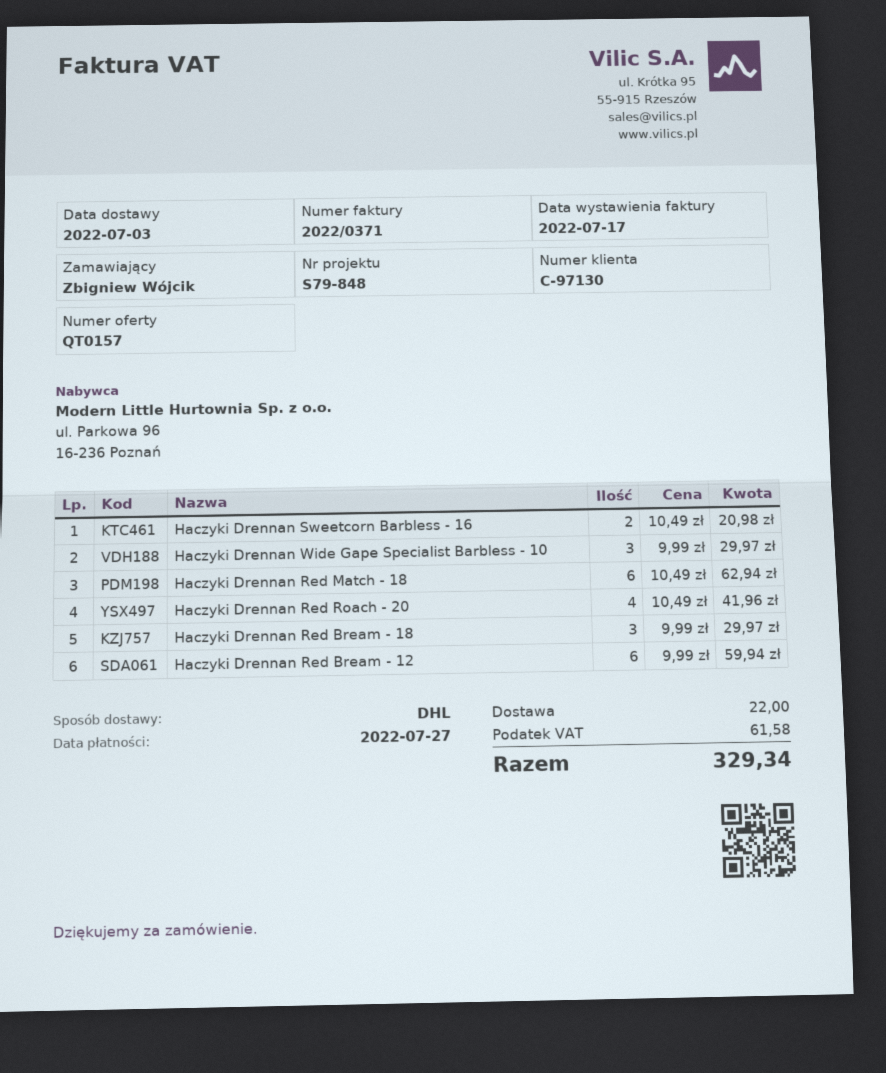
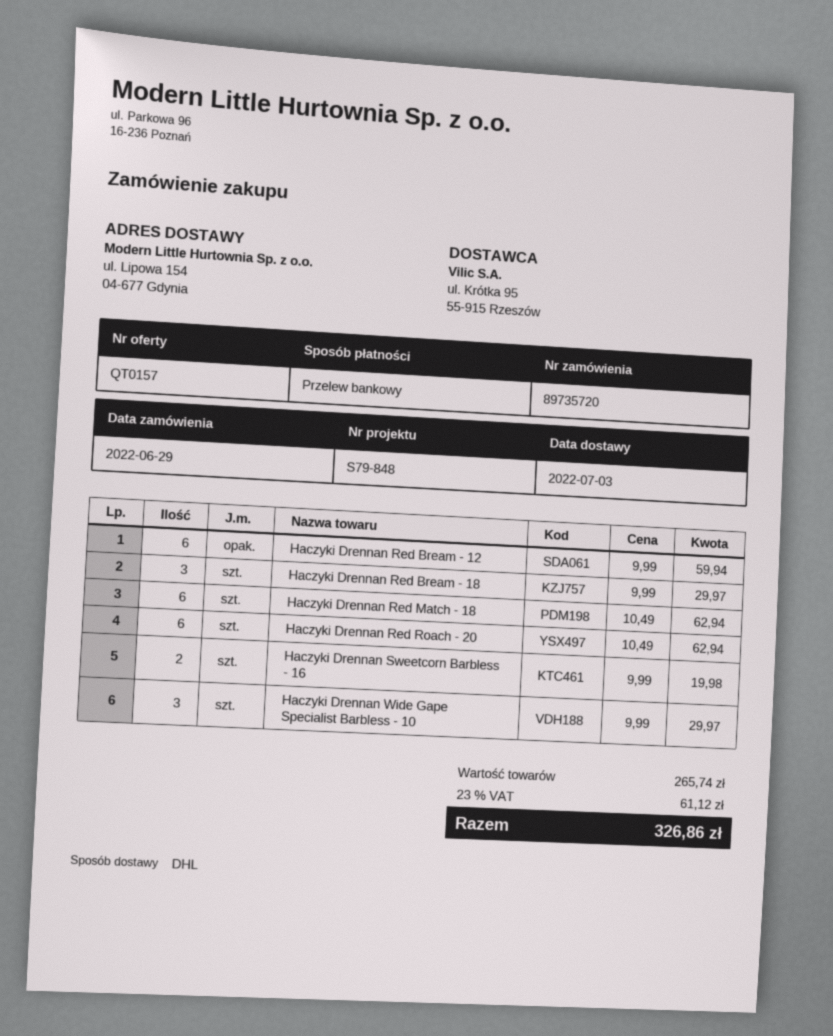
Haczyki Drennan Sweetcorn Barbless - 16: 2 x 10.49 = 20.98 -> 2 x 9.99 = 19.98
Haczyki Drennan Red Roach - 20: 4 x 10.49 = 41.96 -> 6 x 10.49 = 62.94
shipping: 22.00 -> none
tax: 61.58 -> 61.12
total: 329.34 -> 326.86

